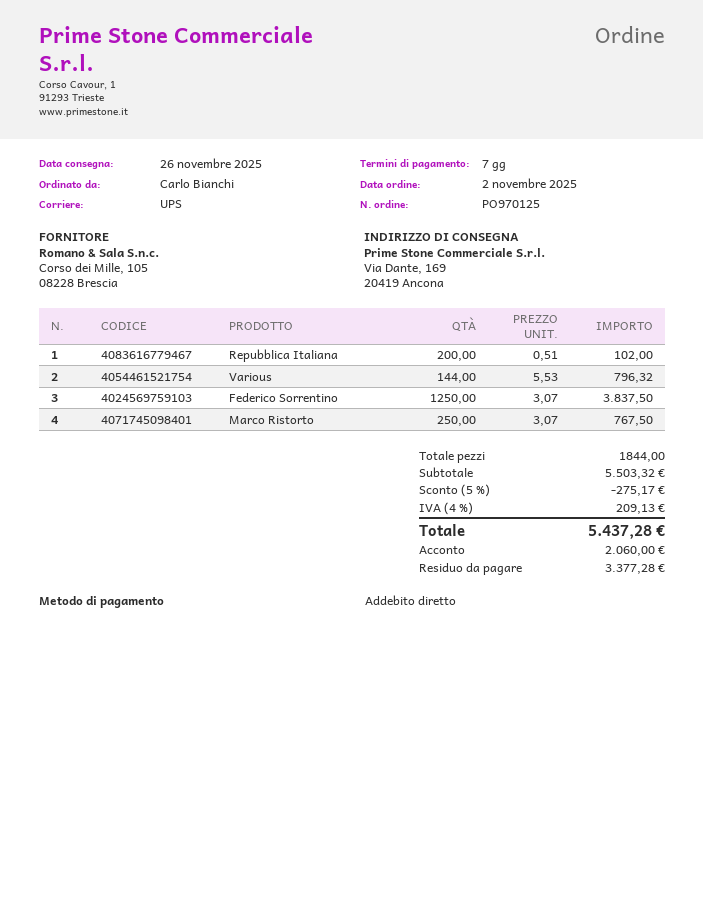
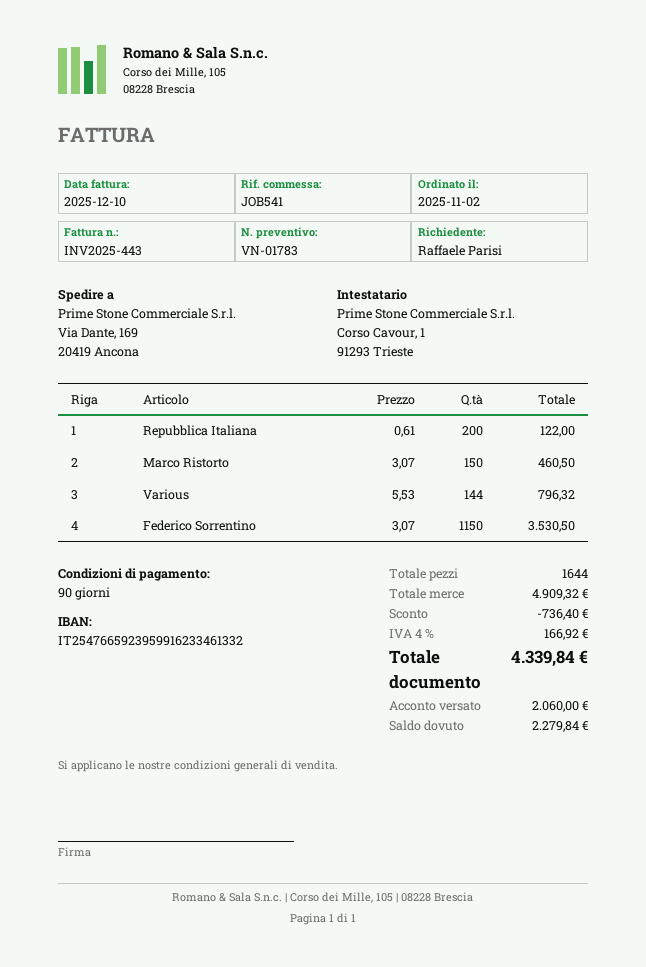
payment terms: 7 days -> 90 days
ordered by: Carlo Bianchi -> Raffaele Parisi
Repubblica Italiana: 200 x 0.51 = 102.00 -> 200 x 0.61 = 122.00
Federico Sorrentino: 1250 x 3.07 = 3837.50 -> 1150 x 3.07 = 3530.50
Marco Ristorto: 250 x 3.07 = 767.50 -> 150 x 3.07 = 460.50
total quantity: 1844 -> 1644
subtotal: 5503.32 -> 4909.32
discount: 275.17 -> 736.40
tax: 4% = 209.13 -> 4% = 166.92
total: 5437.28 -> 4339.84
balance: 3377.28 -> 2279.84

